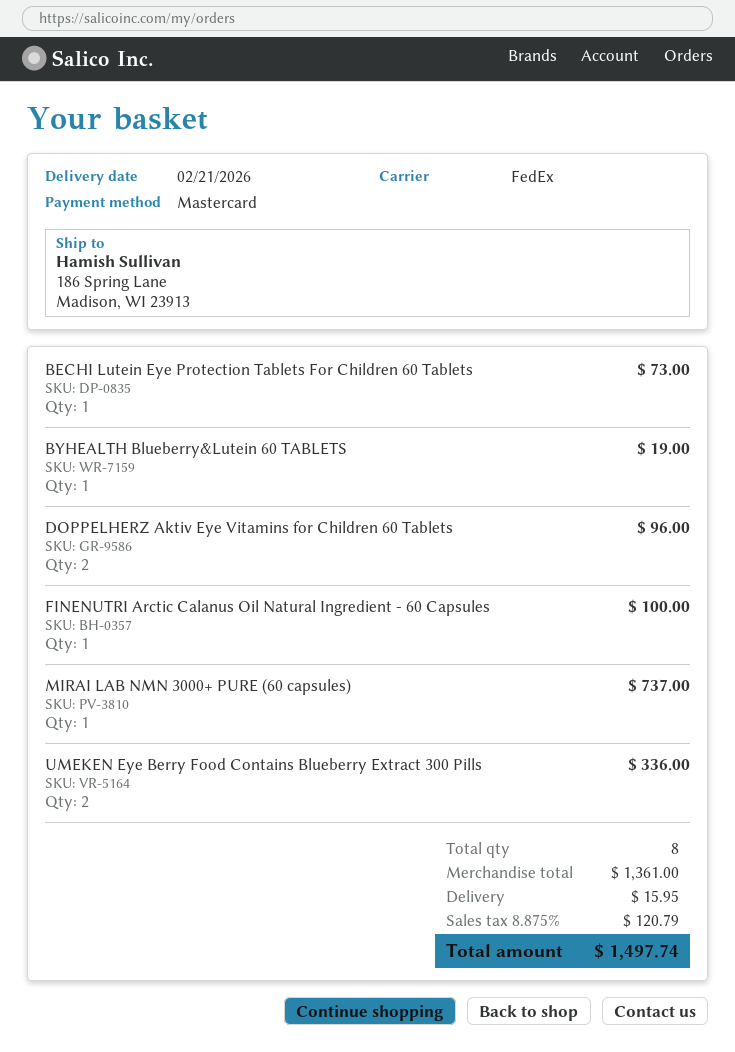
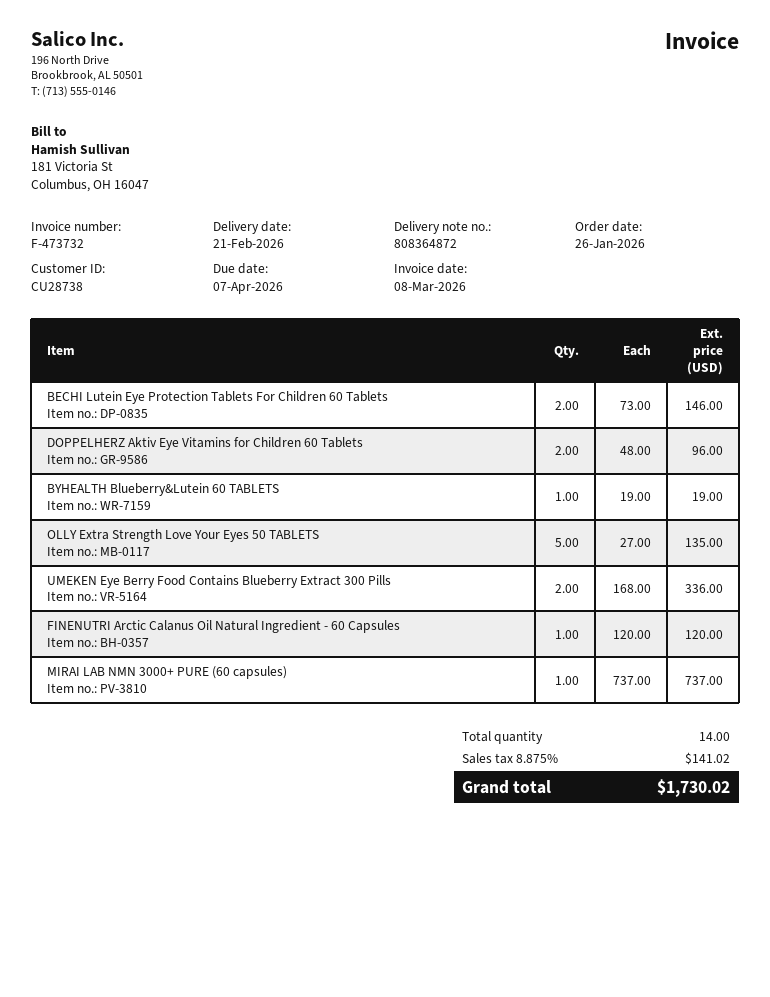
BECHI Lutein Eye Protection Tablets For Children 60 Tablets: 1 for 73.00 -> 2 for 146.00
FINENUTRI Arctic Calanus Oil Natural Ingredient - 60 Capsules: 1 for 100.00 -> 1 for 120.00
OLLY Extra Strength Love Your Eyes 50 TABLETS: none -> 5 for 135.00
total quantity: 8 -> 14
shipping: 15.95 -> none
tax: 8.875% = 120.79 -> 8.875% = 141.02
total: 1497.74 -> 1730.02

